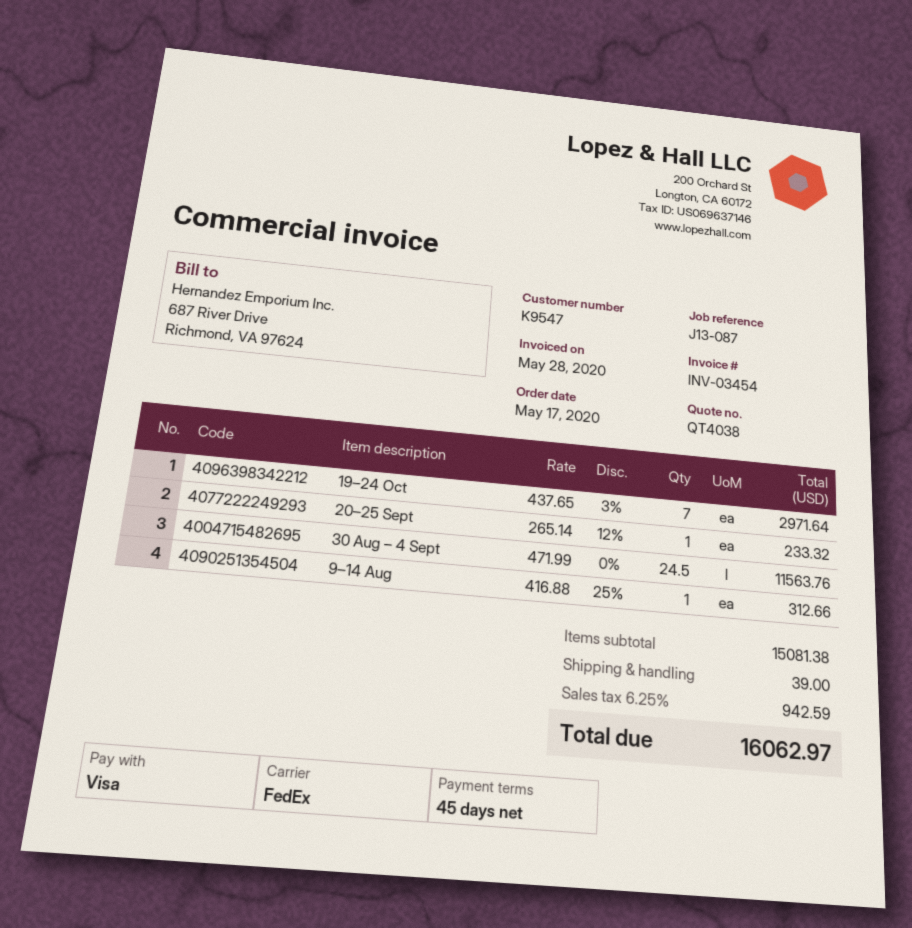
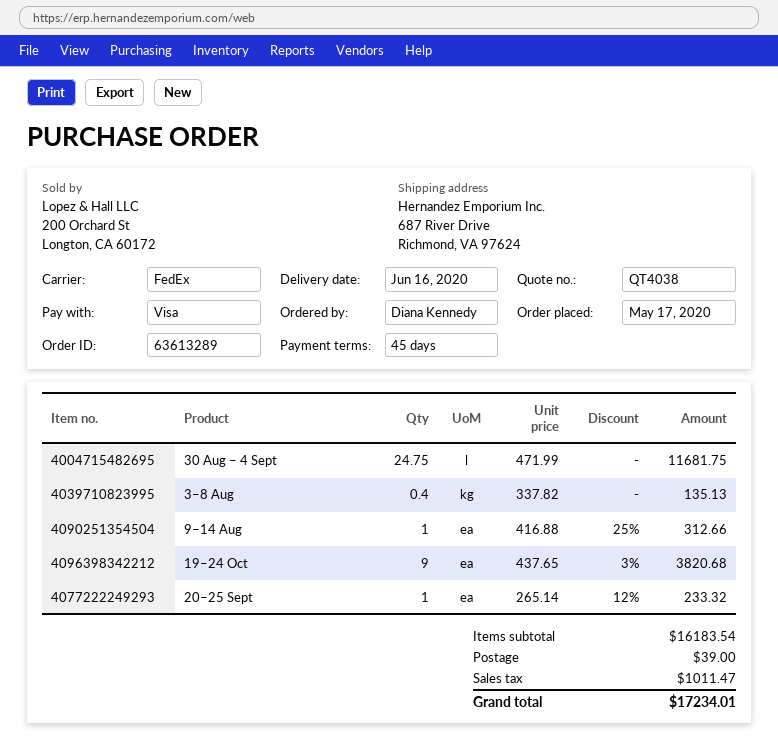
19–24 Oct: 7 x 437.65 - 3% = 2971.64 -> 9 x 437.65 - 3% = 3820.68
30 Aug – 4 Sept: 24.5 x 471.99 = 11563.76 -> 24.75 x 471.99 = 11681.75
3–8 Aug: none -> 0.4 x 337.82 = 135.13
subtotal: 15081.38 -> 16183.54
tax: 942.59 -> 1011.47
total: 16062.97 -> 17234.01

